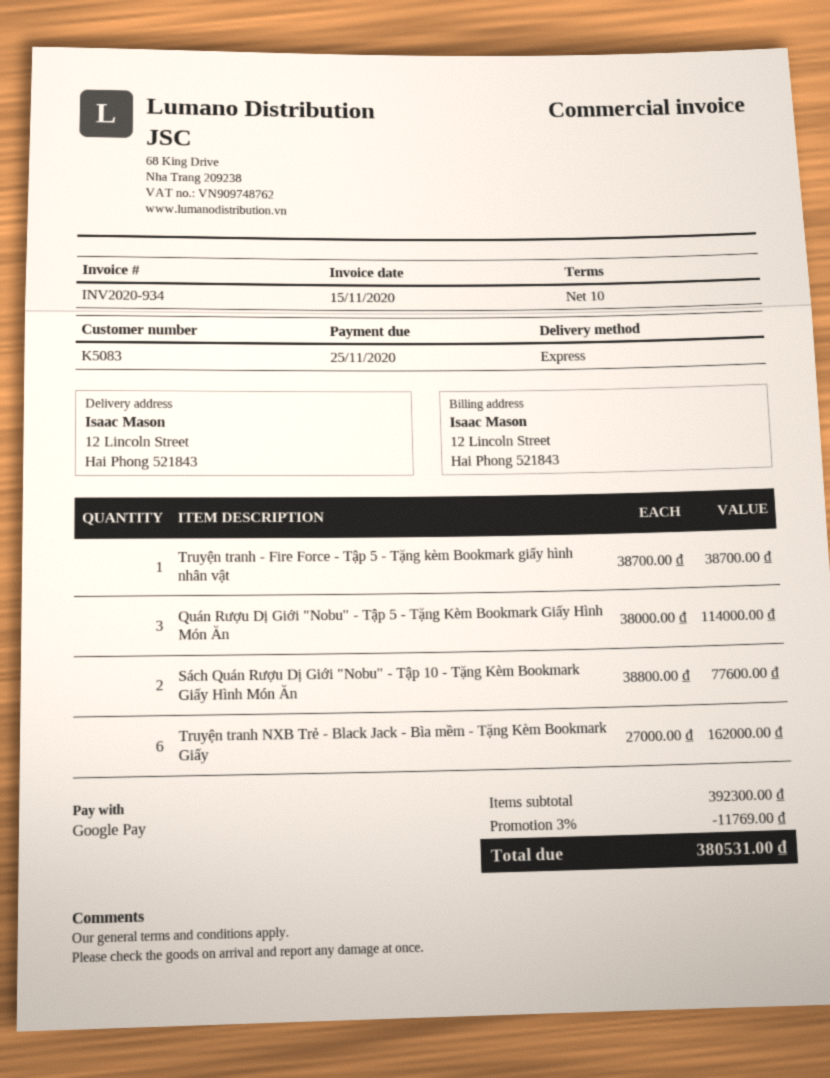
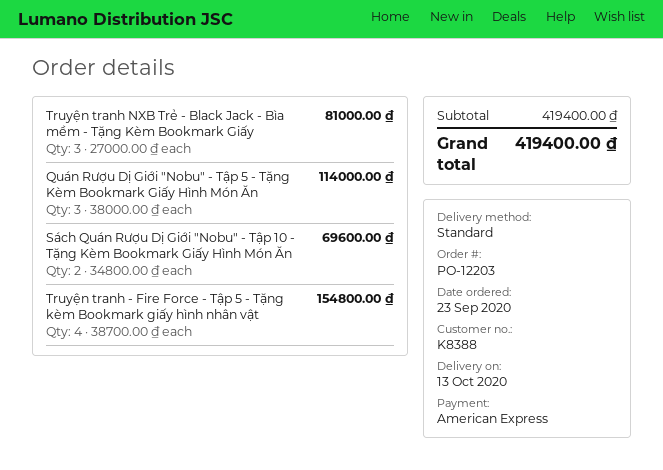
customer number: K5083 -> K8388
payment method: Google Pay -> American Express
shipping method: express -> standard
Truyện tranh - Fire Force - Tập 5 - Tặng kèm Bookmark giấy hình nhân vật: 1 x 38700.00 = 38700.00 -> 4 x 38700.00 = 154800.00
Sách Quán Rượu Dị Giới "Nobu" - Tập 10 - Tặng Kèm Bookmark Giấy Hình Món Ăn: 2 x 38800.00 = 77600.00 -> 2 x 34800.00 = 69600.00
Truyện tranh NXB Trẻ - Black Jack - Bìa mềm - Tặng Kèm Bookmark Giấy: 6 x 27000.00 = 162000.00 -> 3 x 27000.00 = 81000.00
subtotal: 392300.00 -> 419400.00
discount: 3% = 11769.00 -> none
total: 380531.00 -> 419400.00

